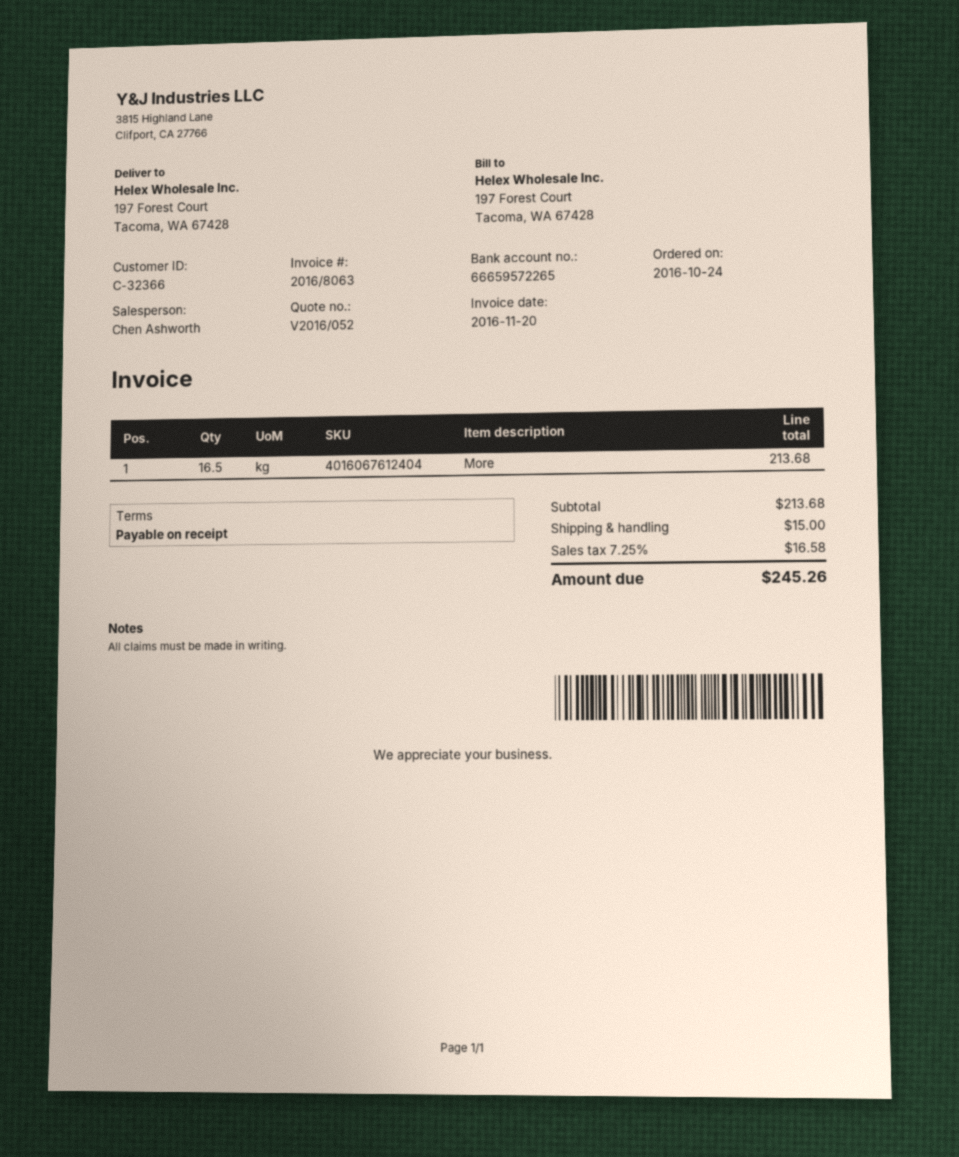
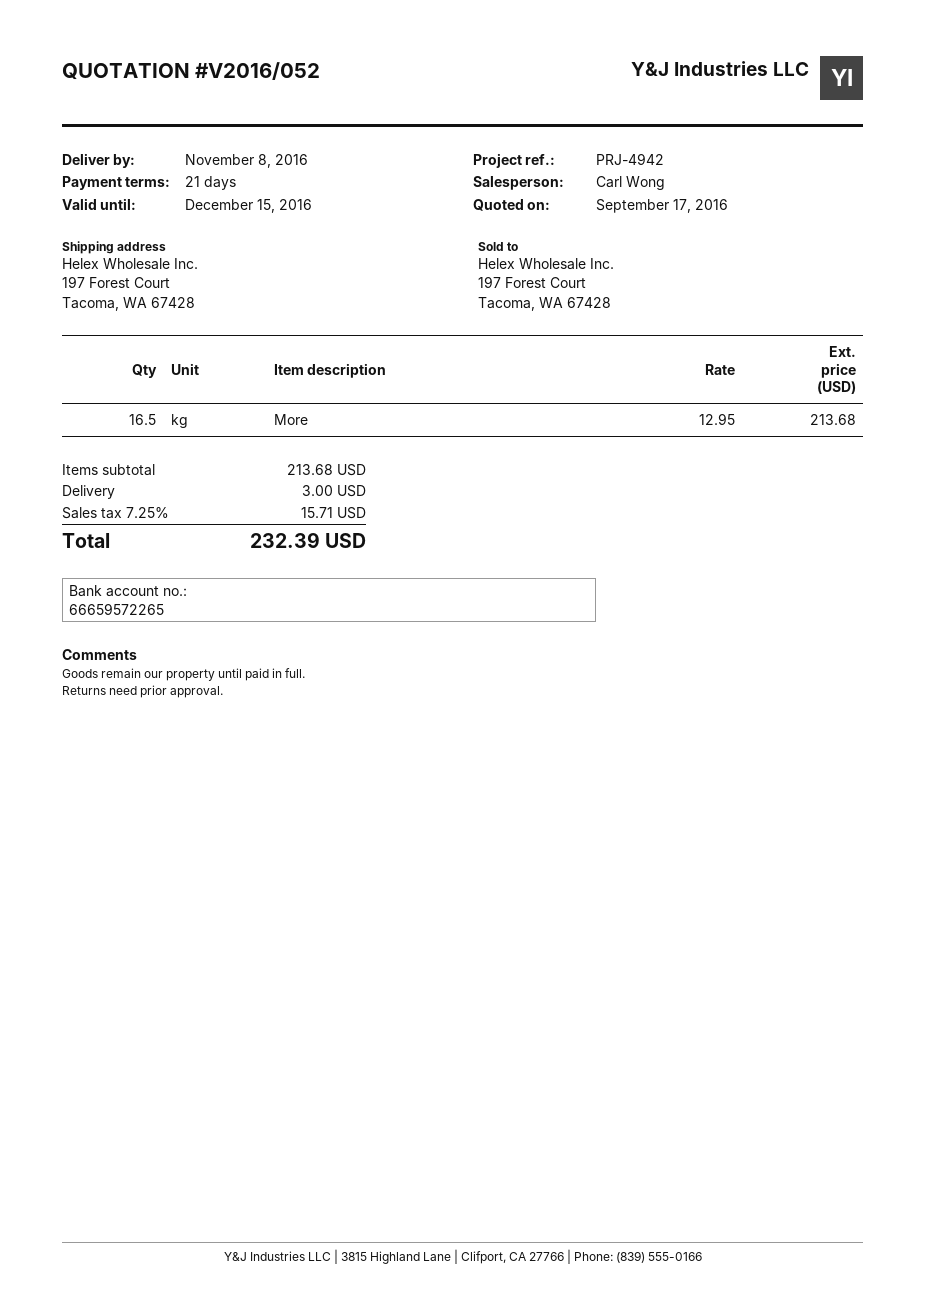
payment terms: on receipt -> 21 days
sales rep: Chen Ashworth -> Carl Wong
shipping: 15.00 -> 3.00
tax: 7.25% = 16.58 -> 7.25% = 15.71
total: 245.26 -> 232.39

